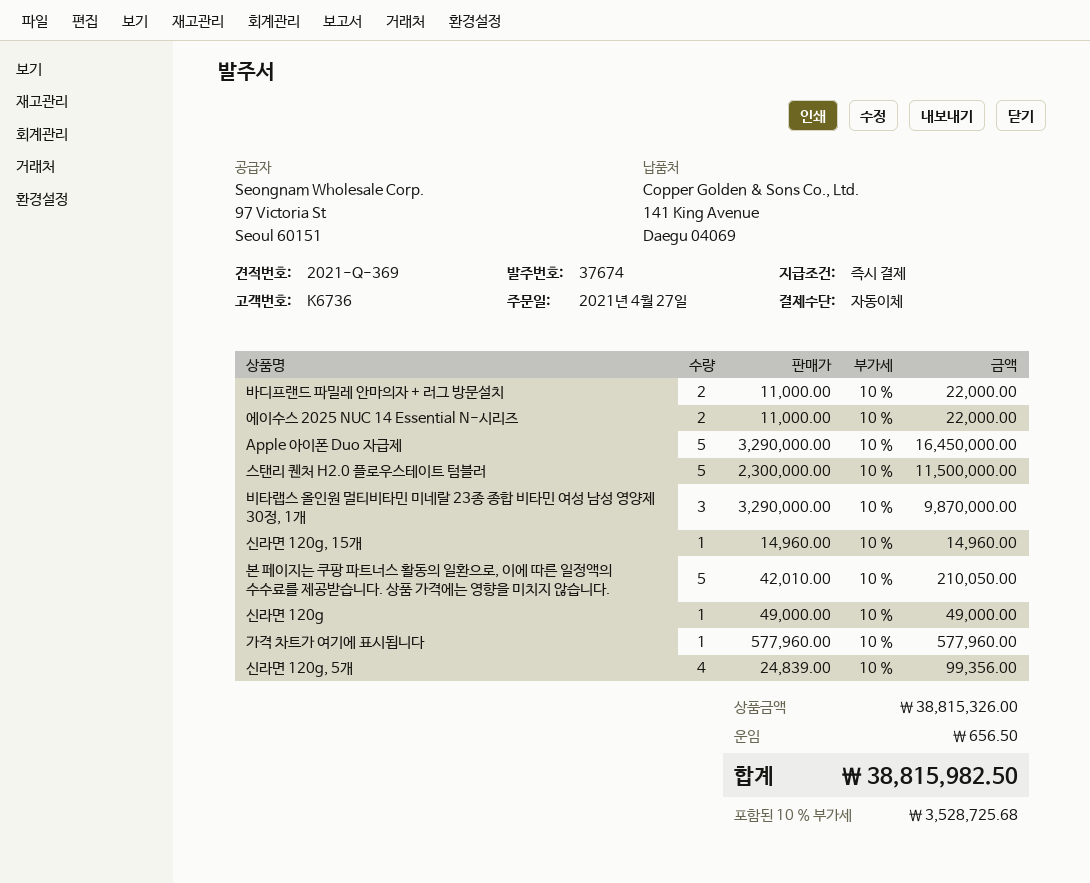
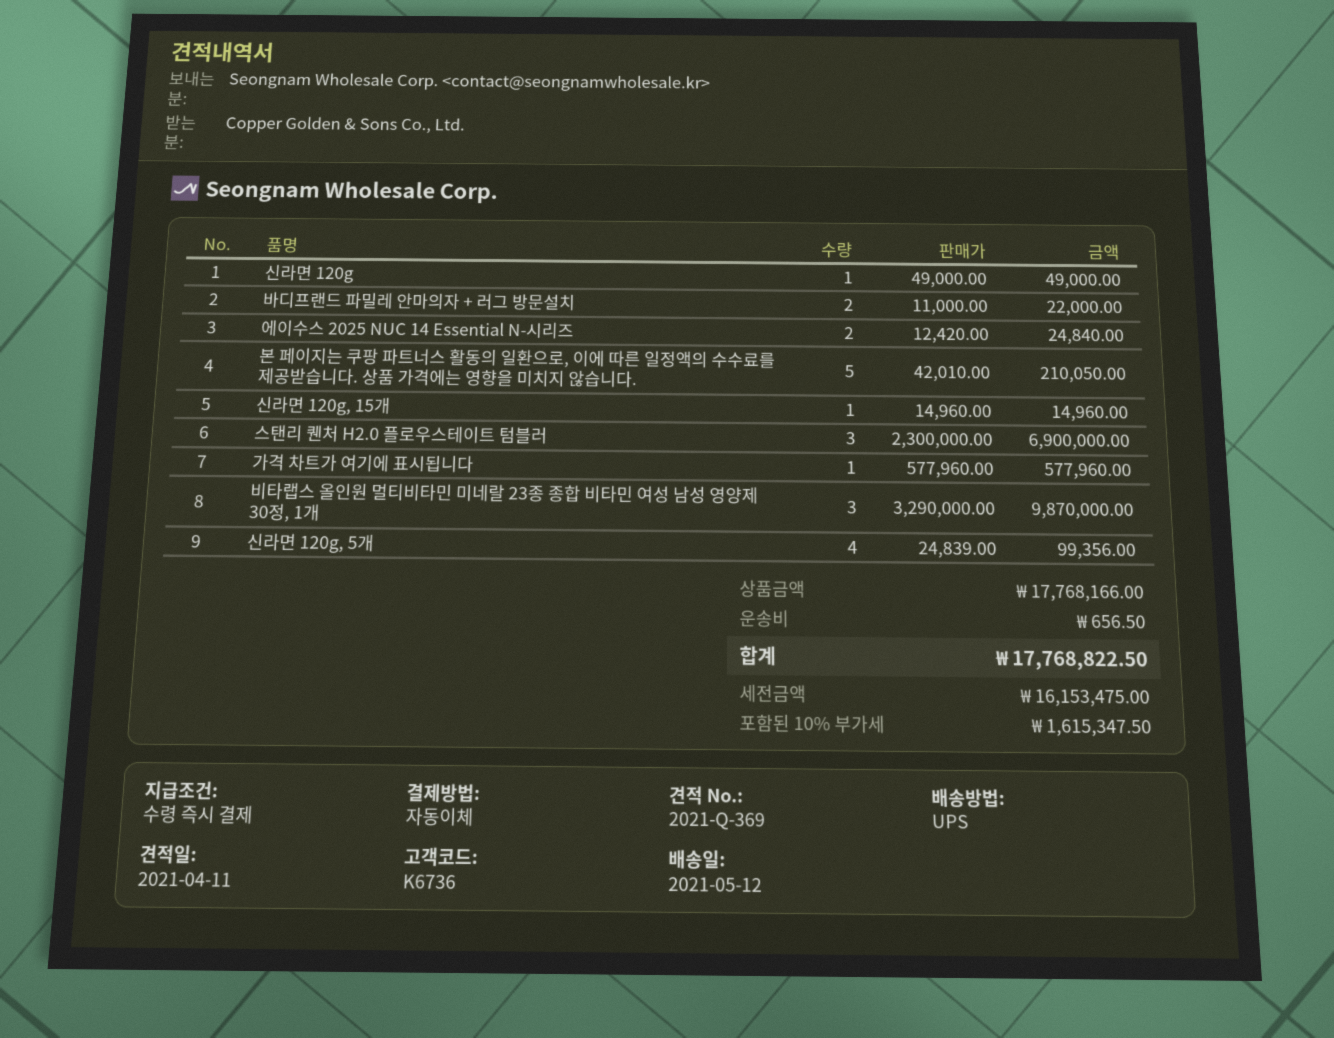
에이수스 2025 NUC 14 Essential N-시리즈: 2 x 11000.00 = 22000.00 -> 2 x 12420.00 = 24840.00
Apple 아이폰 Duo 자급제: 5 x 3290000.00 = 16450000.00 -> none
스탠리 퀜처 H2.0 플로우스테이트 텀블러: 5 x 2300000.00 = 11500000.00 -> 3 x 2300000.00 = 6900000.00
subtotal: 38815326.00 -> 17768166.00
tax: 10% = 3528725.68 -> 10% = 1615347.50
total: 38815982.50 -> 17768822.50

